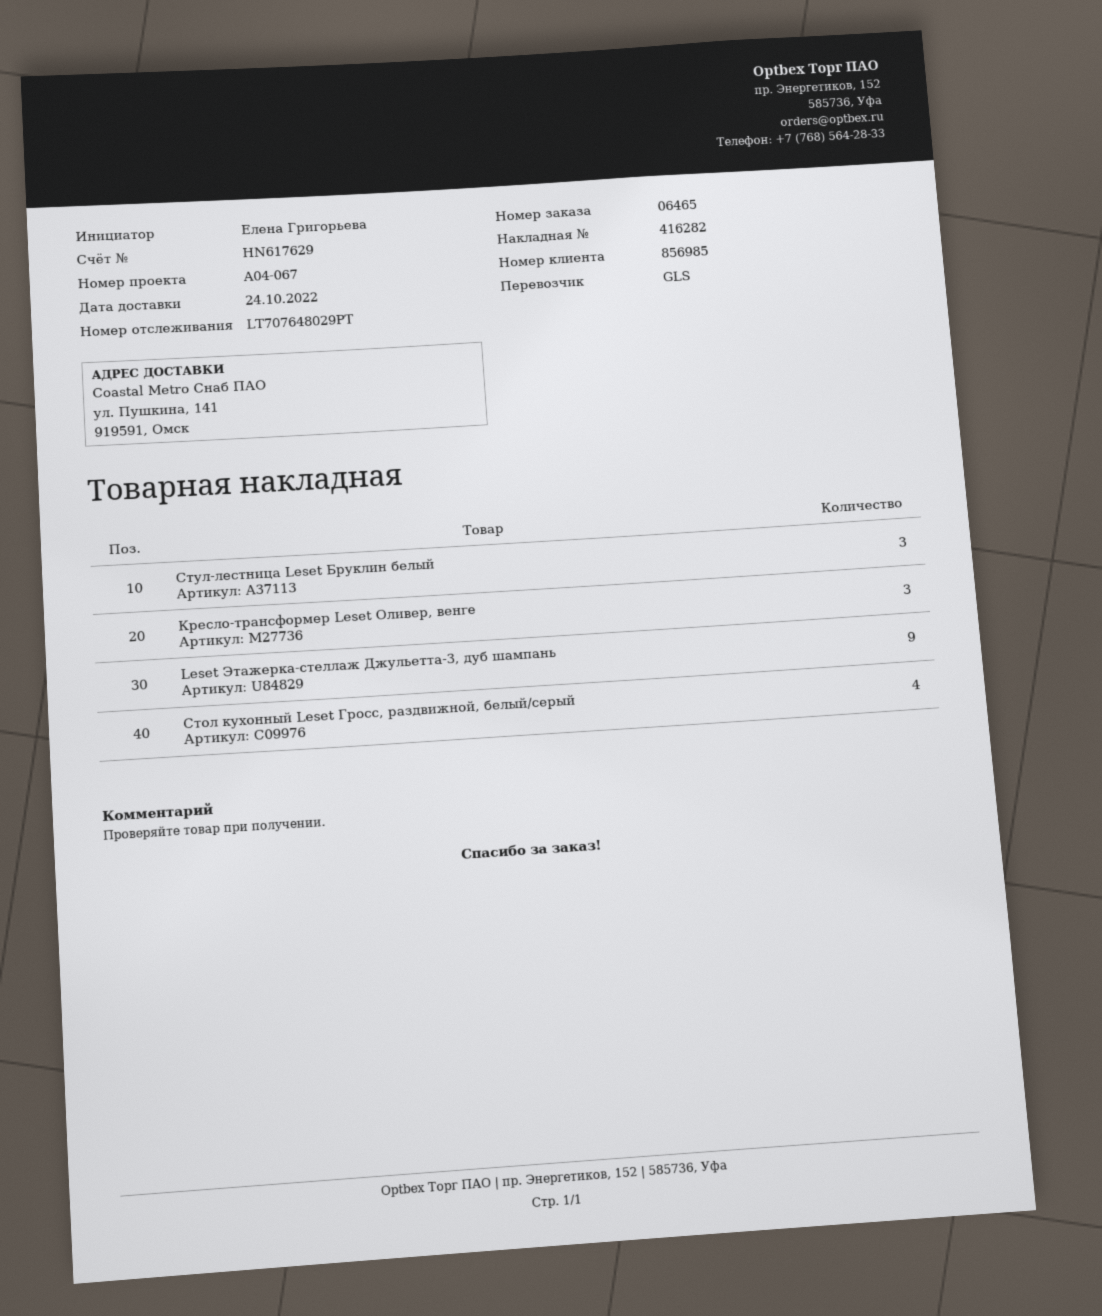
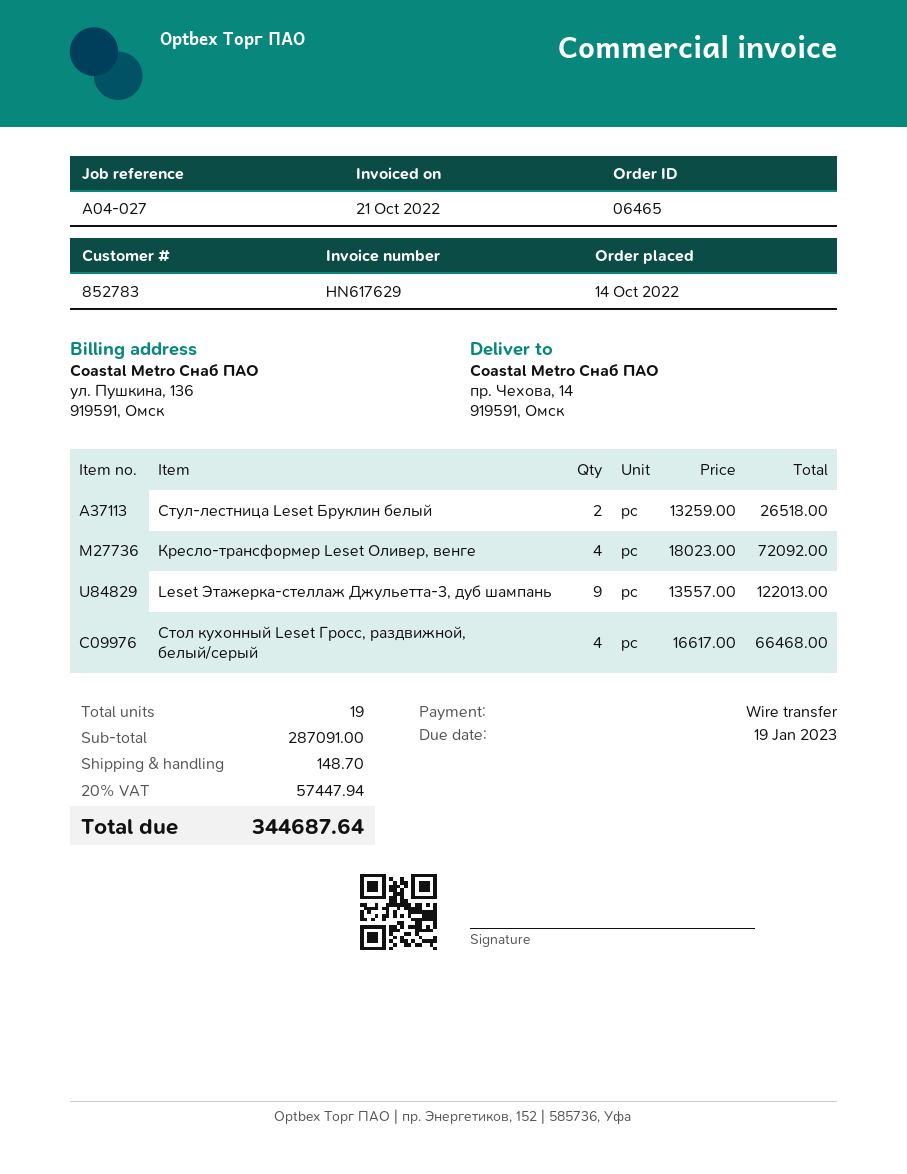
customer number: 856985 -> 852783
reference: A04-067 -> A04-027
ship to: ул. Пушкина, 141, 919591, Омск -> пр. Чехова, 14, 919591, Омск
Стул-лестница Leset Бруклин белый: 3 -> 2
Кресло-трансформер Leset Оливер, венге: 3 -> 4

